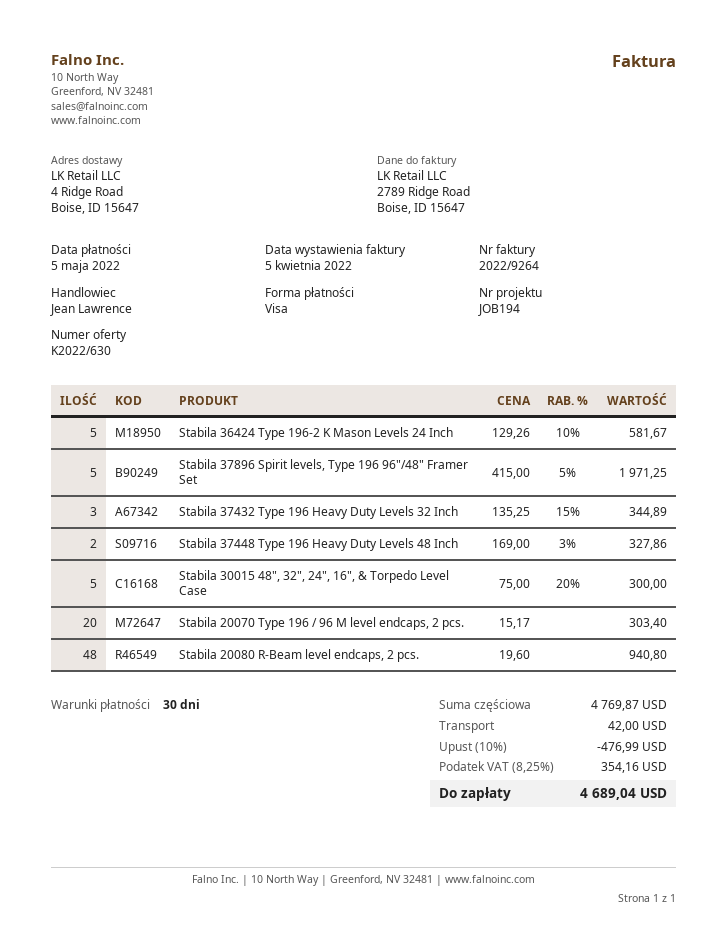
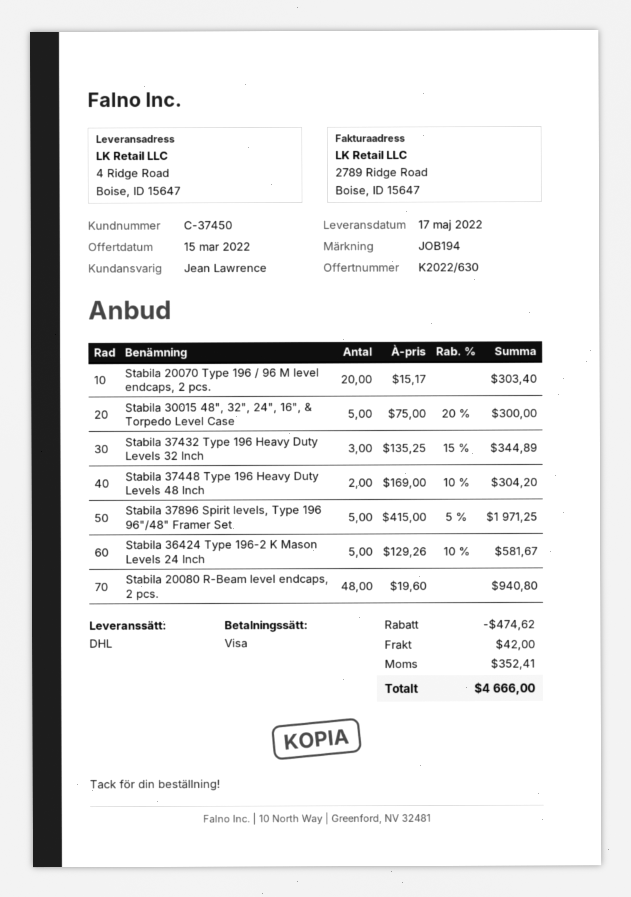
Stabila 37448 Type 196 Heavy Duty Levels 48 Inch: 2 x 169.00 - 3% = 327.86 -> 2 x 169.00 - 10% = 304.20
discount: 476.99 -> 474.62
tax: 354.16 -> 352.41
total: 4689.04 -> 4666.00

